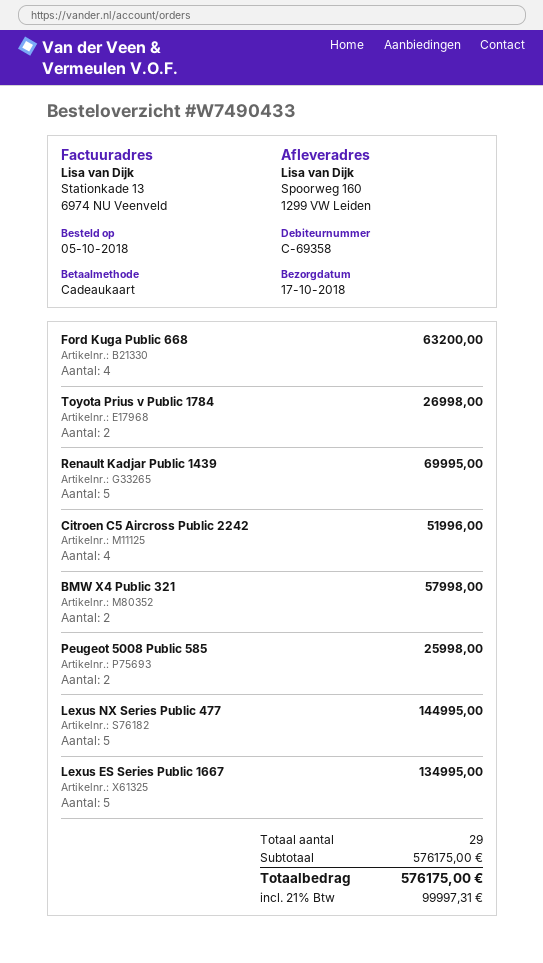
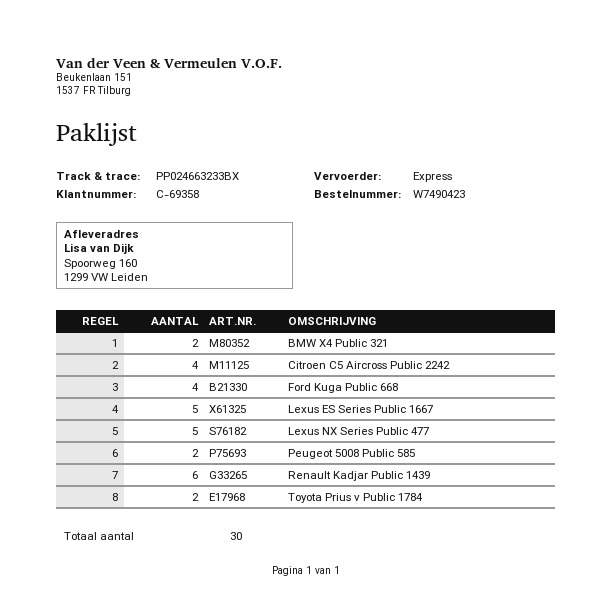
order number: W7490433 -> W7490423
Renault Kadjar Public 1439: 5 -> 6
total quantity: 29 -> 30

